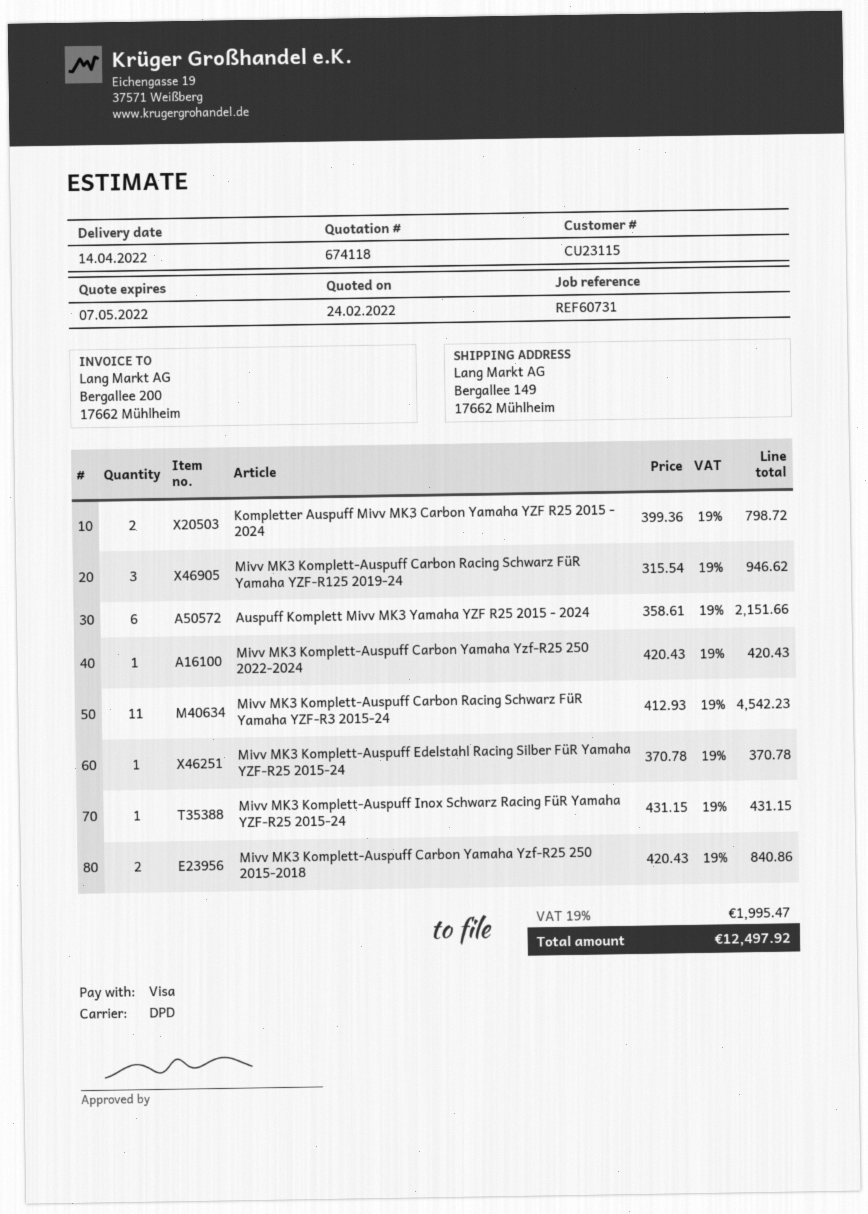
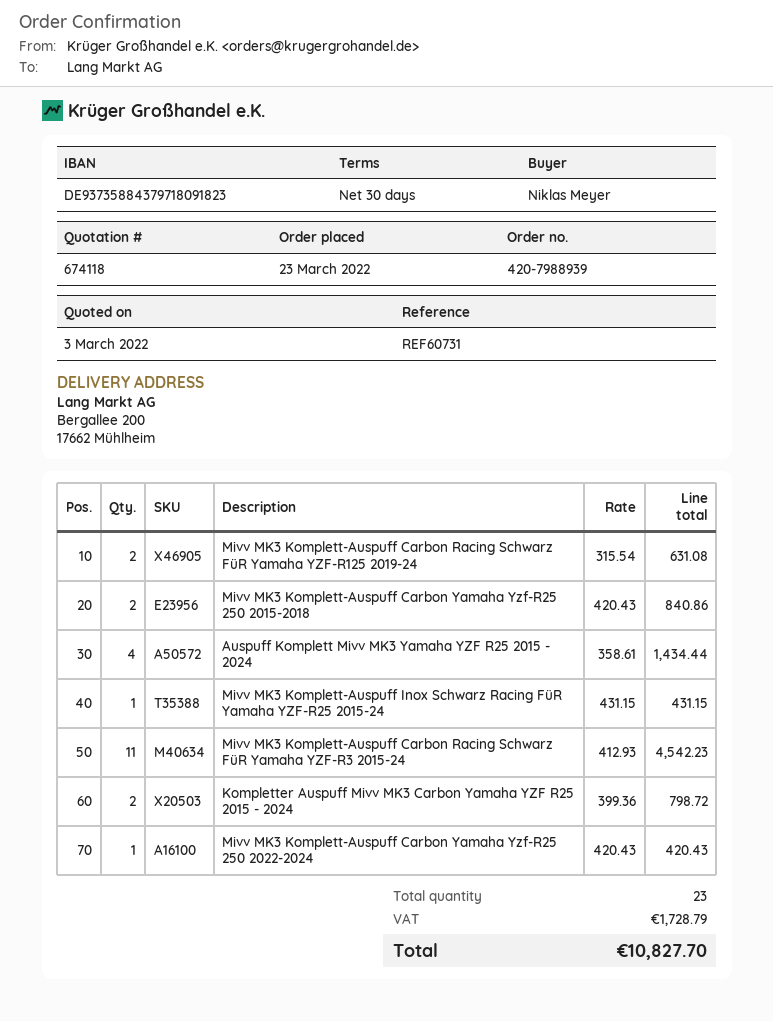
quote date: 2022-02-24 -> 2022-03-03
ship to: Bergallee 149, 17662 Mühlheim -> Bergallee 200, 17662 Mühlheim
Mivv MK3 Komplett-Auspuff Carbon Racing Schwarz FüR Yamaha YZF-R125 2019-24: 3 x 315.54 = 946.62 -> 2 x 315.54 = 631.08
Auspuff Komplett Mivv MK3 Yamaha YZF R25 2015 - 2024: 6 x 358.61 = 2151.66 -> 4 x 358.61 = 1434.44
Mivv MK3 Komplett-Auspuff Edelstahl Racing Silber FüR Yamaha YZF-R25 2015-24: 1 x 370.78 = 370.78 -> none
tax: 1995.47 -> 1728.79
total: 12497.92 -> 10827.70

